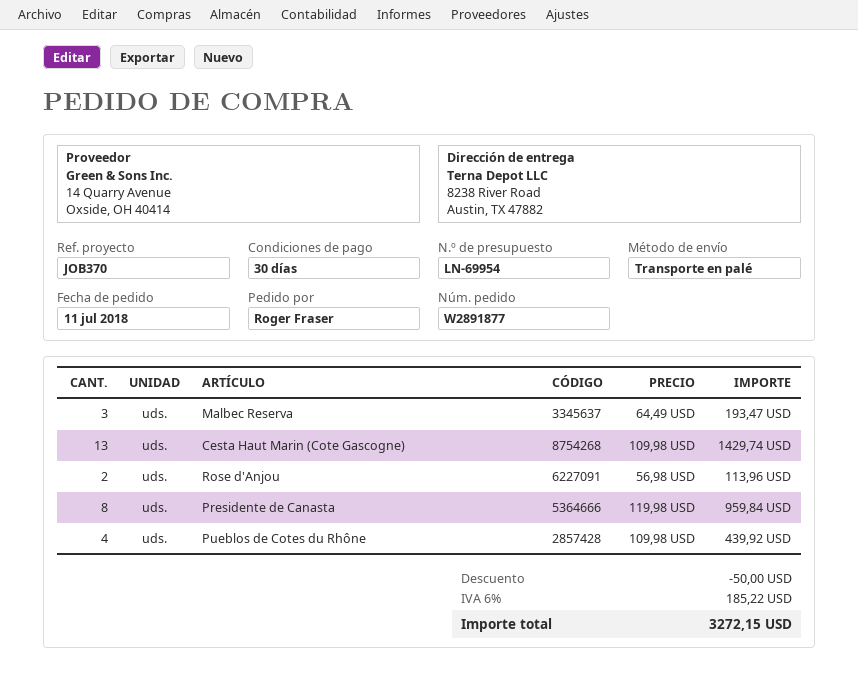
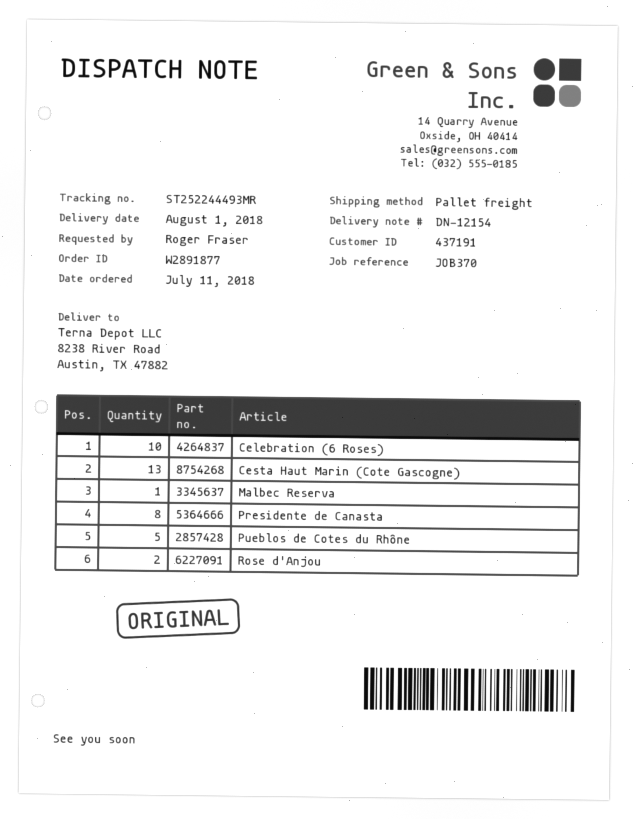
Malbec Reserva: 3 -> 1
Pueblos de Cotes du Rhône: 4 -> 5
Celebration (6 Roses): none -> 10

